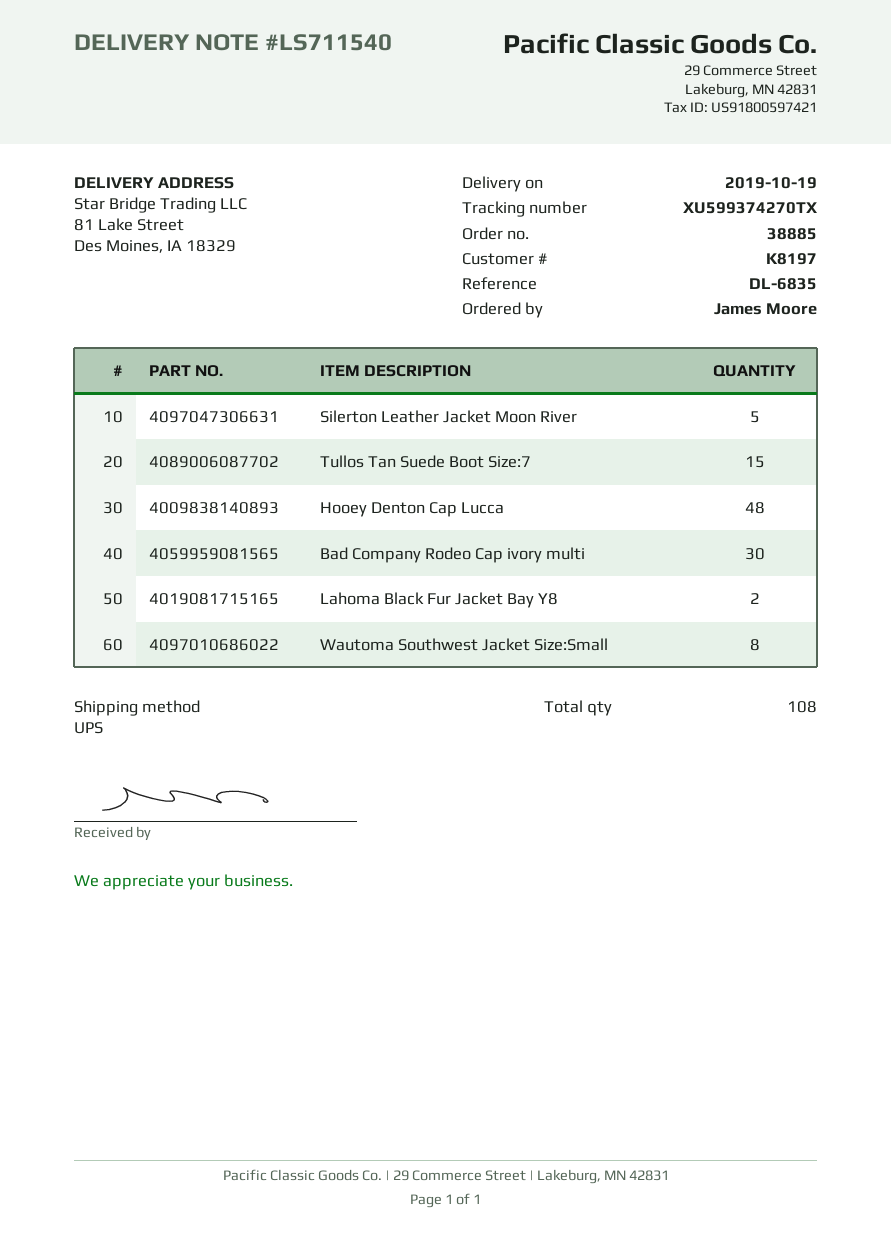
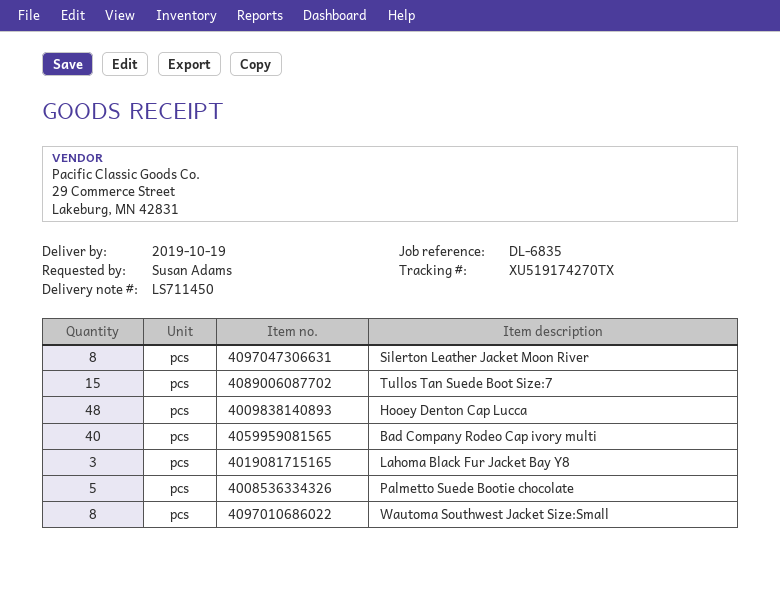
delivery note number: LS711540 -> LS711450
ordered by: James Moore -> Susan Adams
tracking number: XU599374270TX -> XU519174270TX
Silerton Leather Jacket Moon River: 5 -> 8
Bad Company Rodeo Cap ivory multi: 30 -> 40
Lahoma Black Fur Jacket Bay Y8: 2 -> 3
Palmetto Suede Bootie chocolate: none -> 5

